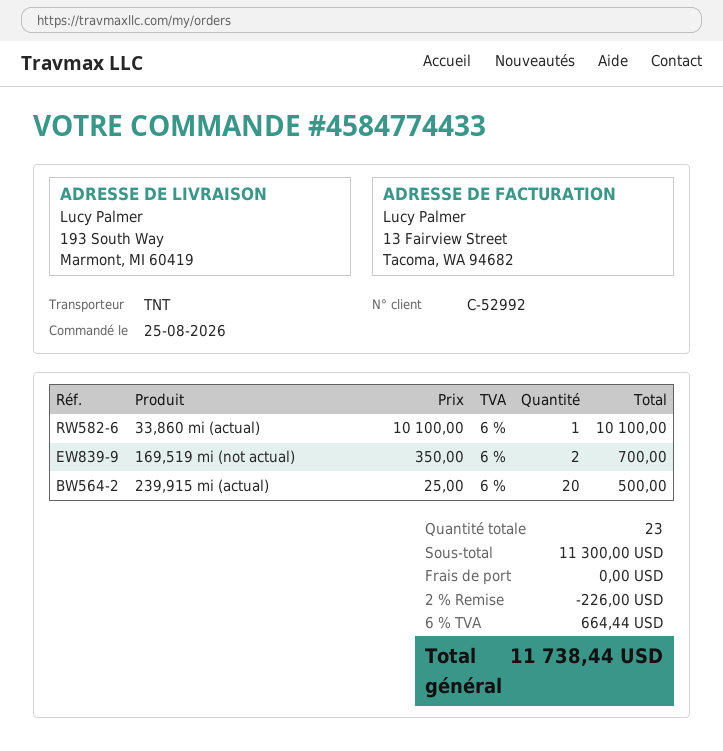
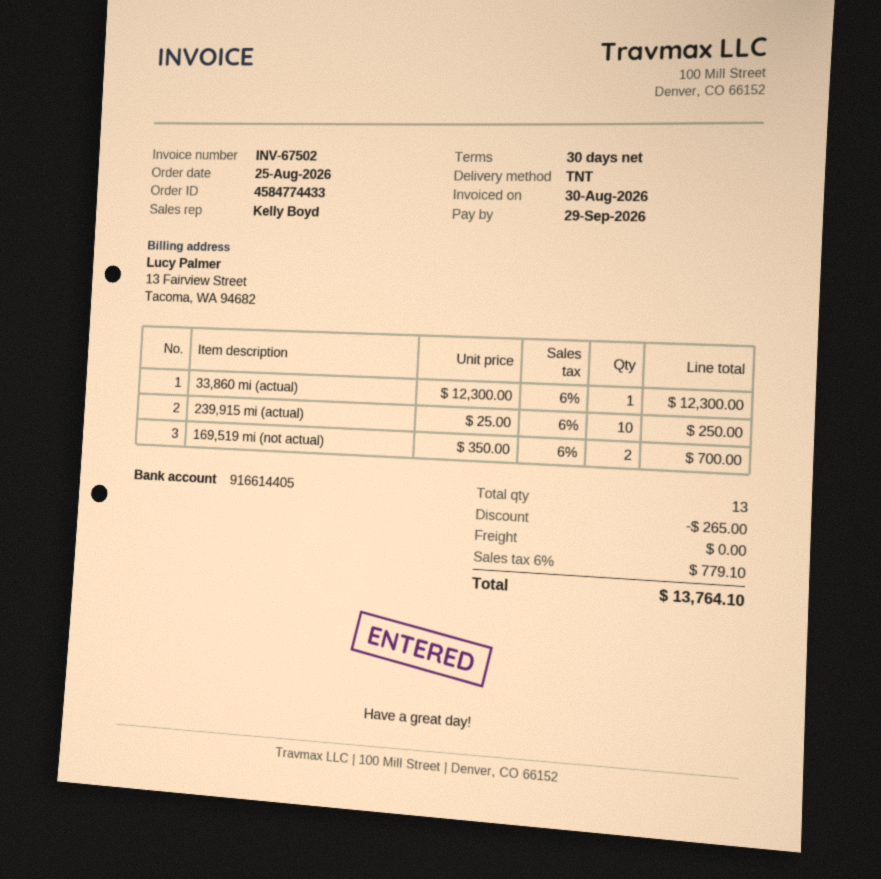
33,860 mi (actual): 1 x 10100.00 = 10100.00 -> 1 x 12300.00 = 12300.00
239,915 mi (actual): 20 x 25.00 = 500.00 -> 10 x 25.00 = 250.00
total quantity: 23 -> 13
discount: 226.00 -> 265.00
tax: 6% = 664.44 -> 6% = 779.10
total: 11738.44 -> 13764.10

